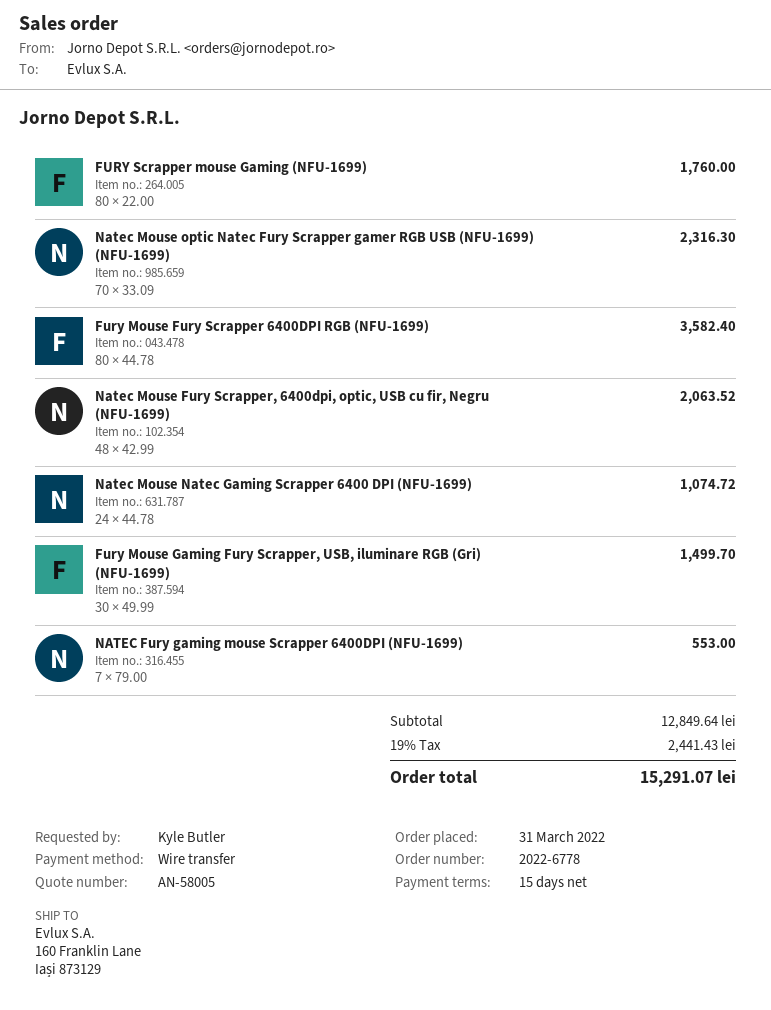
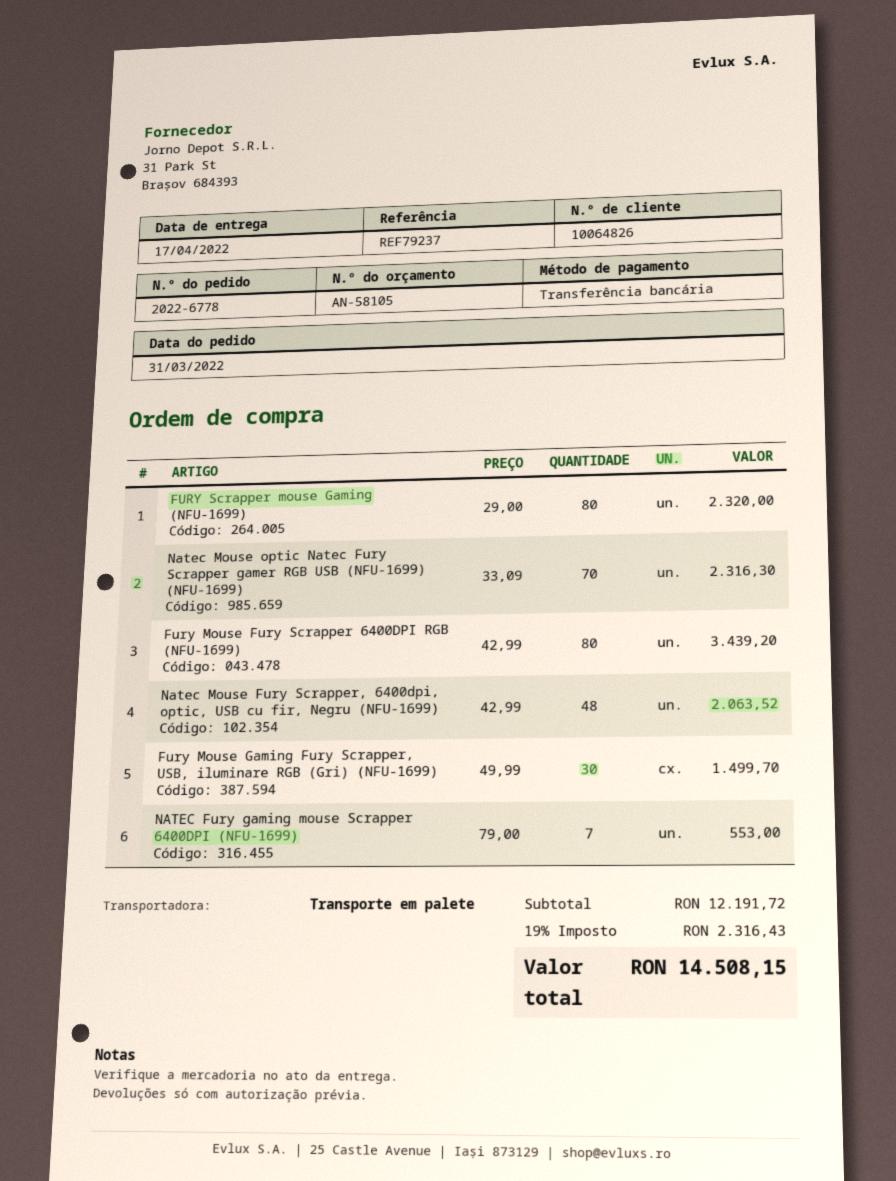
quote number: AN-58005 -> AN-58105
FURY Scrapper mouse Gaming (NFU-1699): 80 x 22.00 = 1760.00 -> 80 x 29.00 = 2320.00
Fury Mouse Fury Scrapper 6400DPI RGB (NFU-1699): 80 x 44.78 = 3582.40 -> 80 x 42.99 = 3439.20
Natec Mouse Natec Gaming Scrapper 6400 DPI (NFU-1699): 24 x 44.78 = 1074.72 -> none
subtotal: 12849.64 -> 12191.72
tax: 19% = 2441.43 -> 19% = 2316.43
total: 15291.07 -> 14508.15

